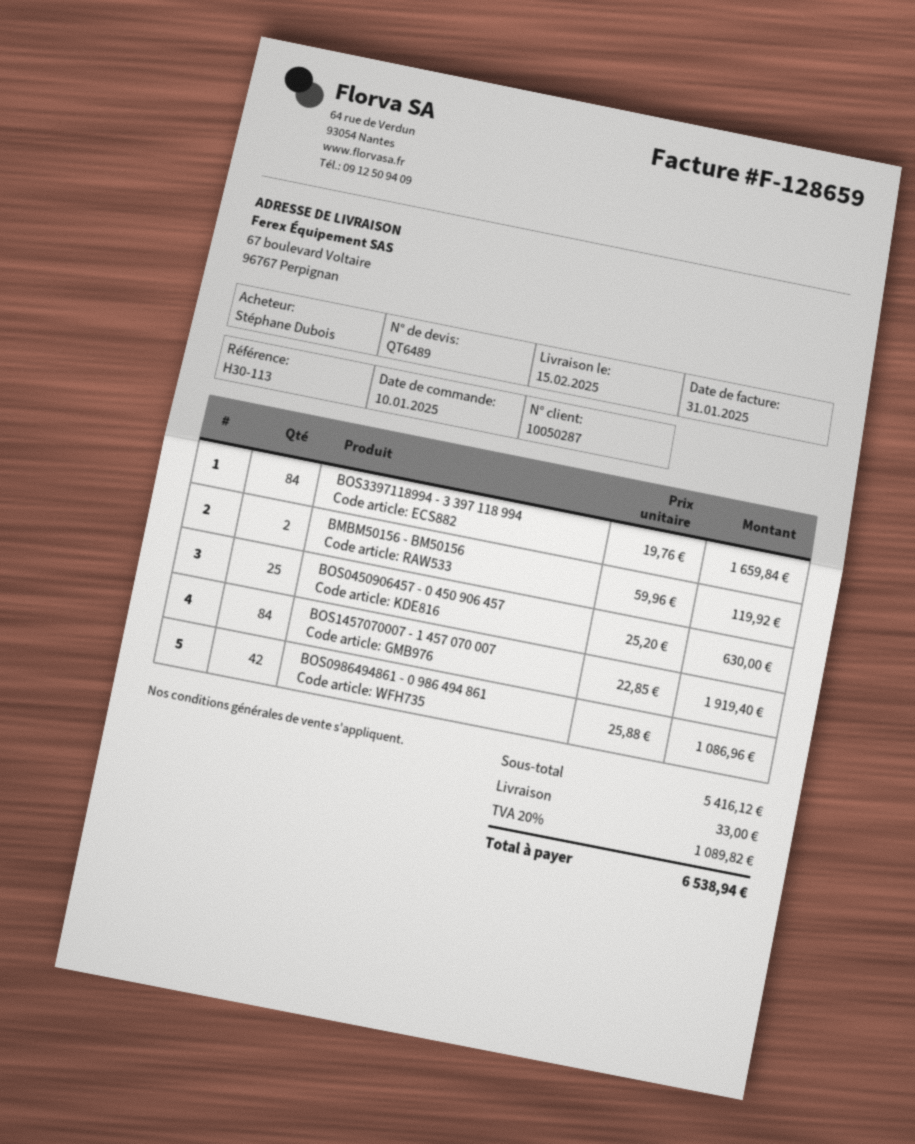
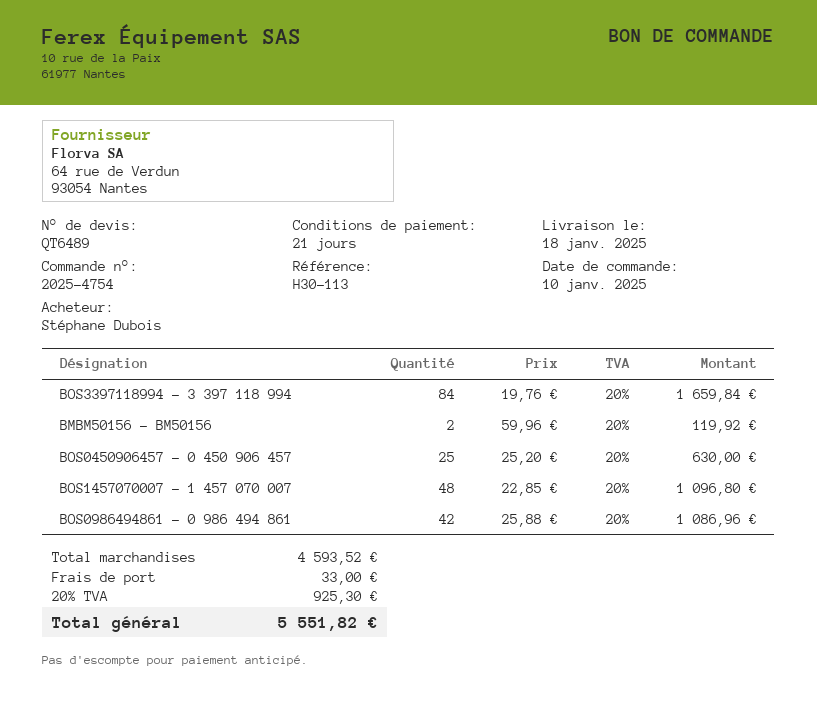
delivery date: 2025-02-15 -> 2025-01-18
BOS1457070007 - 1 457 070 007: 84 x 22.85 = 1919.40 -> 48 x 22.85 = 1096.80
subtotal: 5416.12 -> 4593.52
tax: 20% = 1089.82 -> 20% = 925.30
total: 6538.94 -> 5551.82

